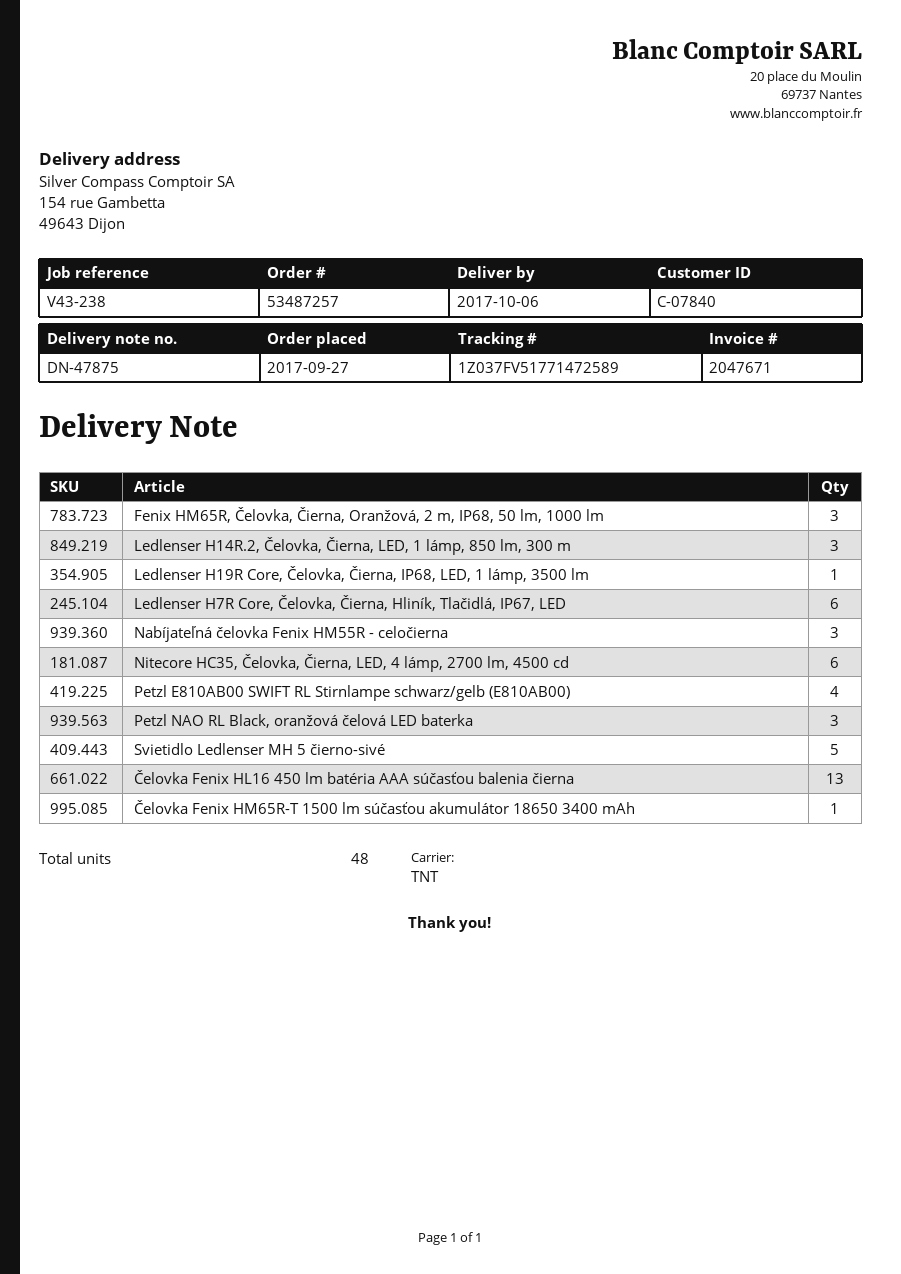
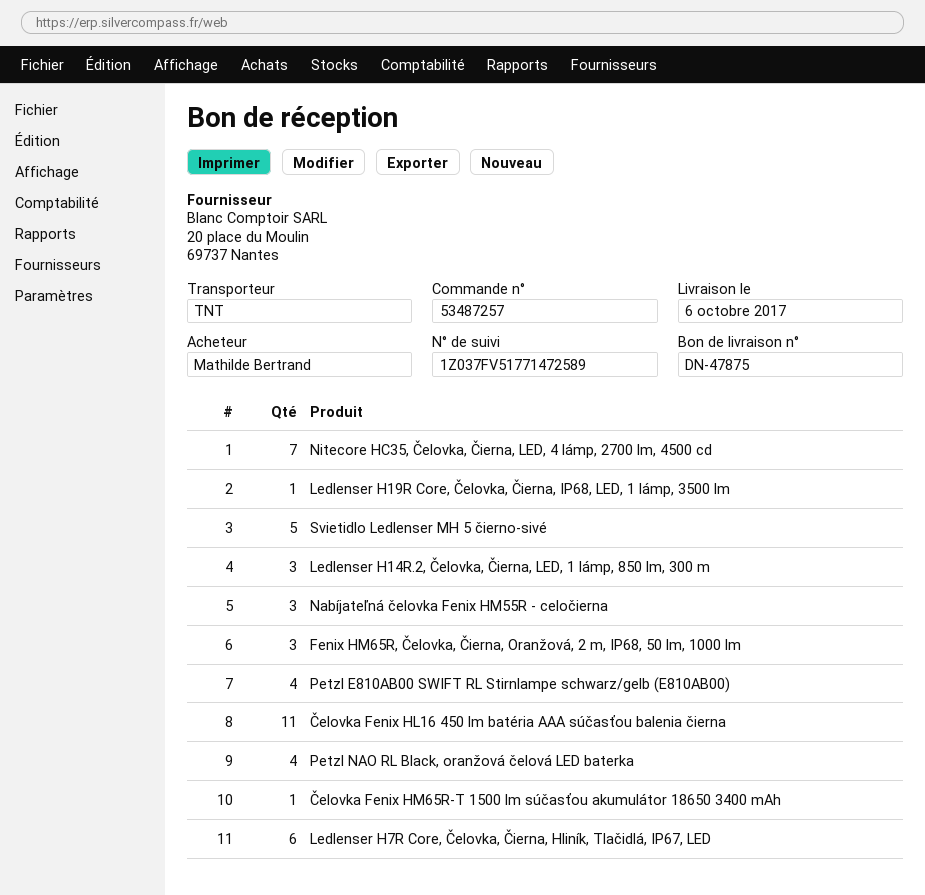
Nitecore HC35, Čelovka, Čierna, LED, 4 lámp, 2700 lm, 4500 cd: 6 -> 7
Petzl NAO RL Black, oranžová čelová LED baterka: 3 -> 4
Čelovka Fenix HL16 450 lm batéria AAA súčasťou balenia čierna: 13 -> 11

